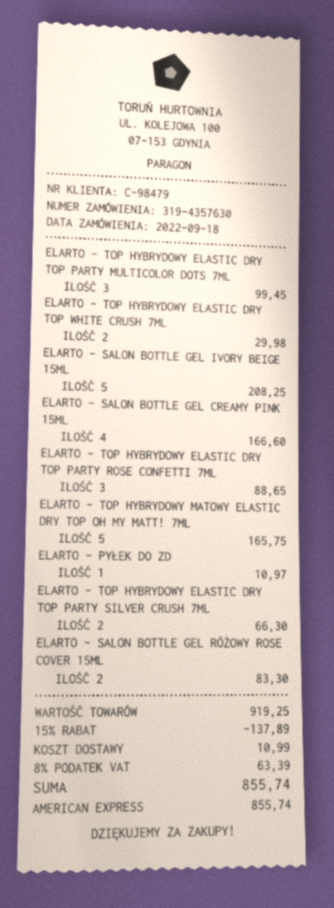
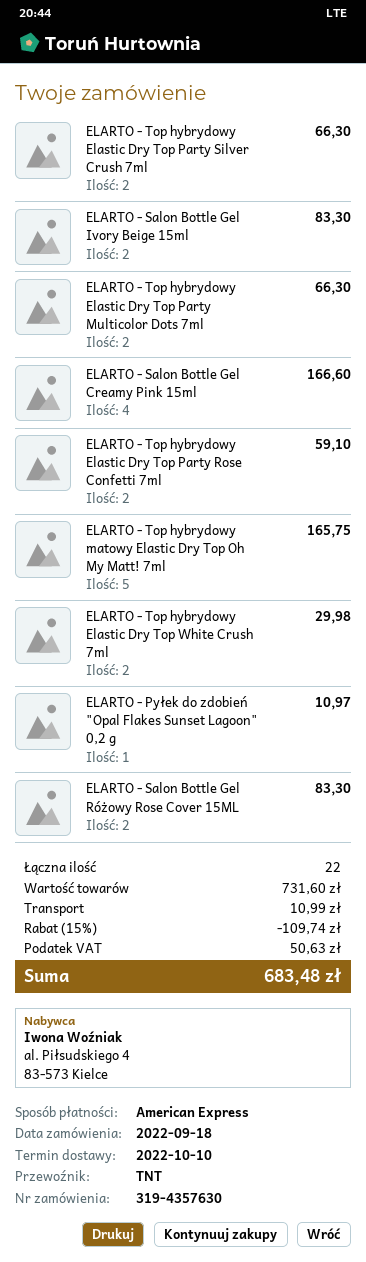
ELARTO - TOP HYBRYDOWY ELASTIC DRY TOP PARTY MULTICOLOR DOTS 7ML: 3 for 99.45 -> 2 for 66.30
ELARTO - SALON BOTTLE GEL IVORY BEIGE 15ML: 5 for 208.25 -> 2 for 83.30
ELARTO - TOP HYBRYDOWY ELASTIC DRY TOP PARTY ROSE CONFETTI 7ML: 3 for 88.65 -> 2 for 59.10
subtotal: 919.25 -> 731.60
discount: 15% = 137.89 -> 15% = 109.74
tax: 63.39 -> 50.63
total: 855.74 -> 683.48

